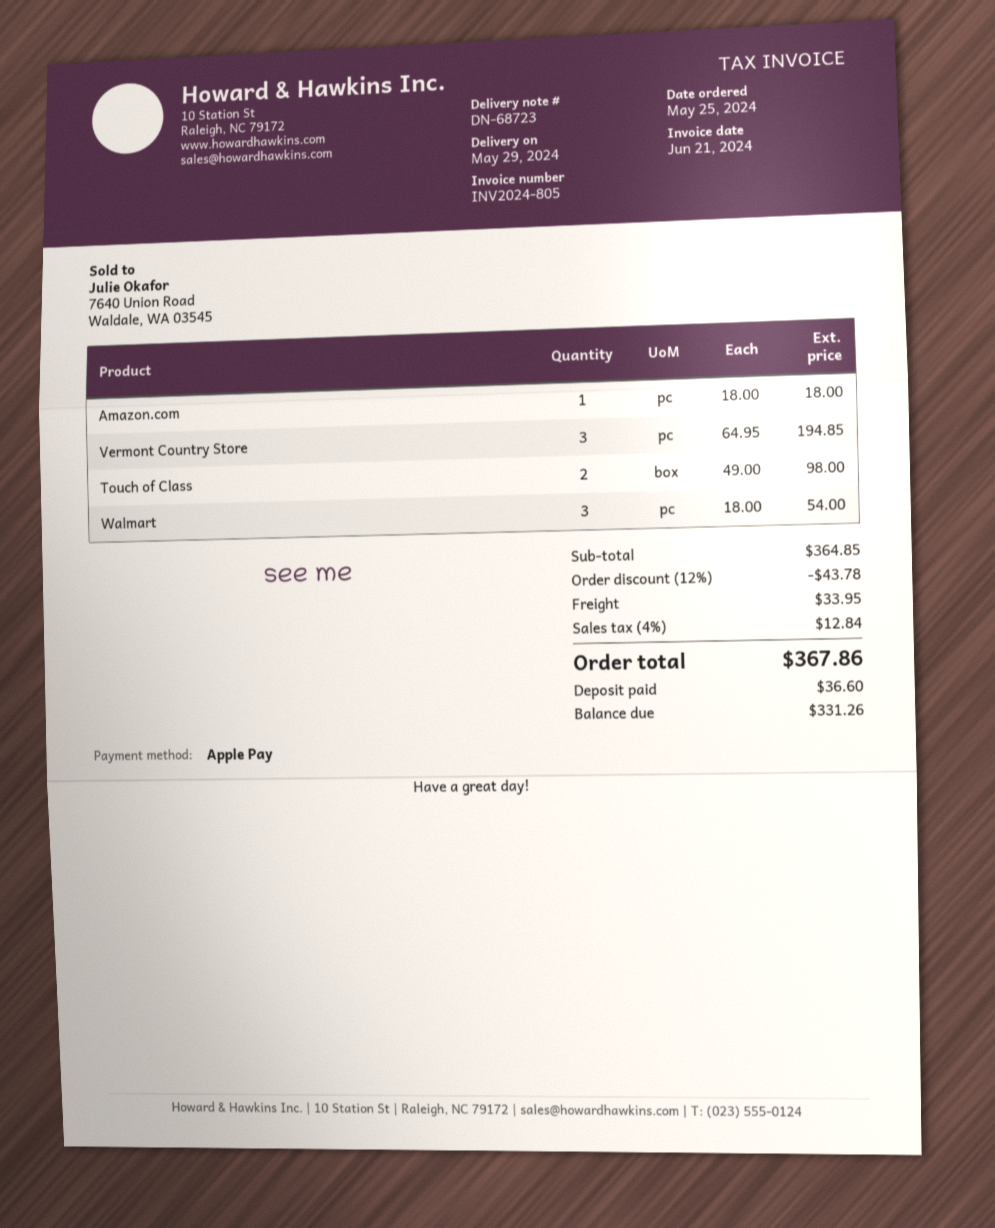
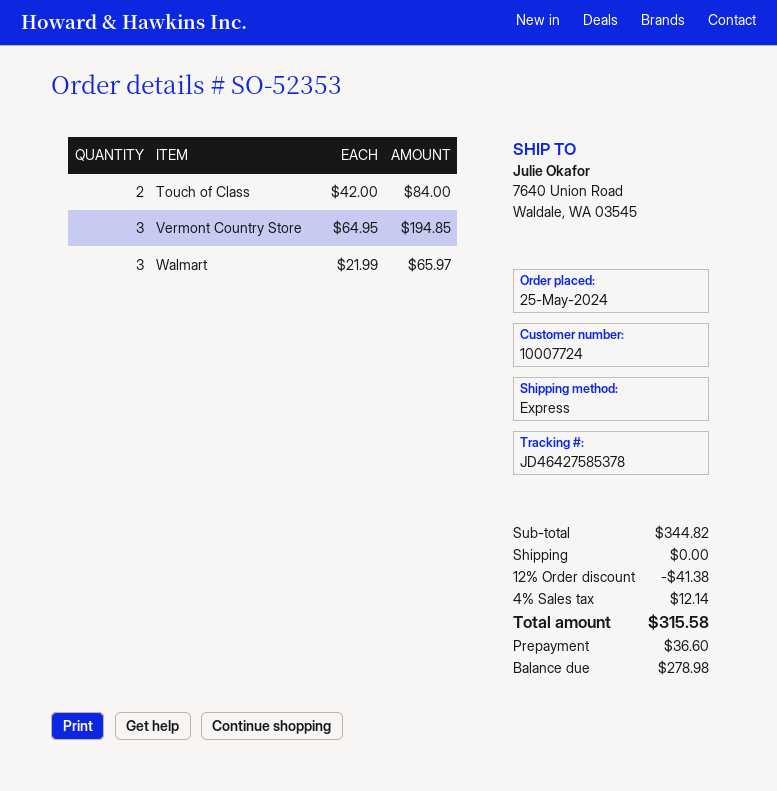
Amazon.com: 1 x 18.00 = 18.00 -> none
Touch of Class: 2 x 49.00 = 98.00 -> 2 x 42.00 = 84.00
Walmart: 3 x 18.00 = 54.00 -> 3 x 21.99 = 65.97
subtotal: 364.85 -> 344.82
discount: 12% = 43.78 -> 12% = 41.38
shipping: 33.95 -> 0.00
tax: 4% = 12.84 -> 4% = 12.14
total: 367.86 -> 315.58
balance: 331.26 -> 278.98

